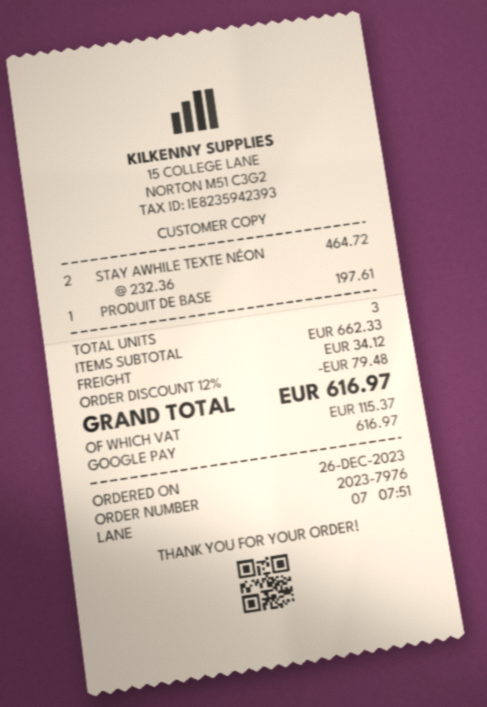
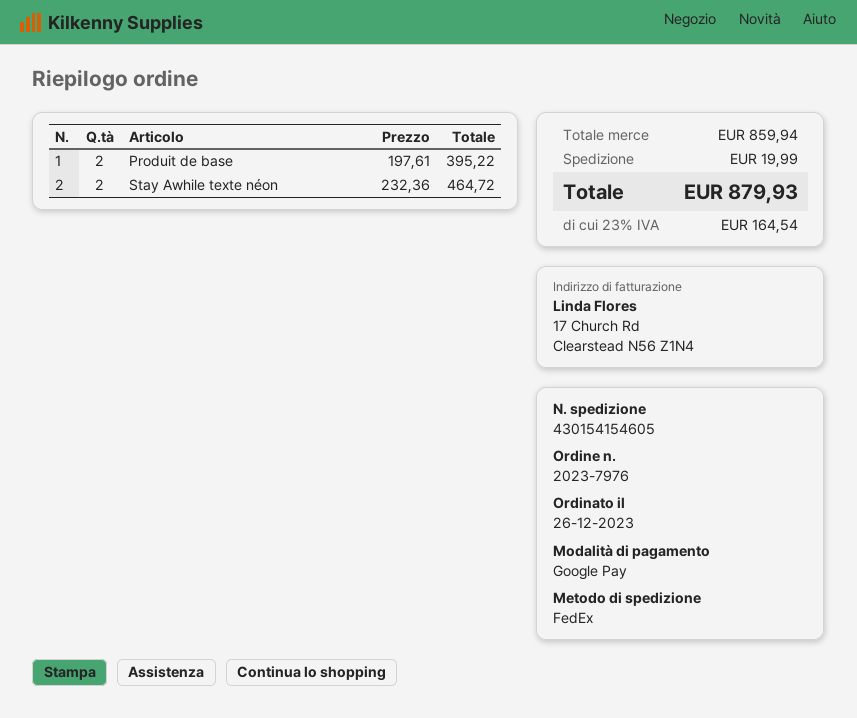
PRODUIT DE BASE: 1 x 197.61 = 197.61 -> 2 x 197.61 = 395.22
subtotal: 662.33 -> 859.94
discount: 12% = 79.48 -> none
shipping: 34.12 -> 19.99
tax: 115.37 -> 164.54
total: 616.97 -> 879.93

